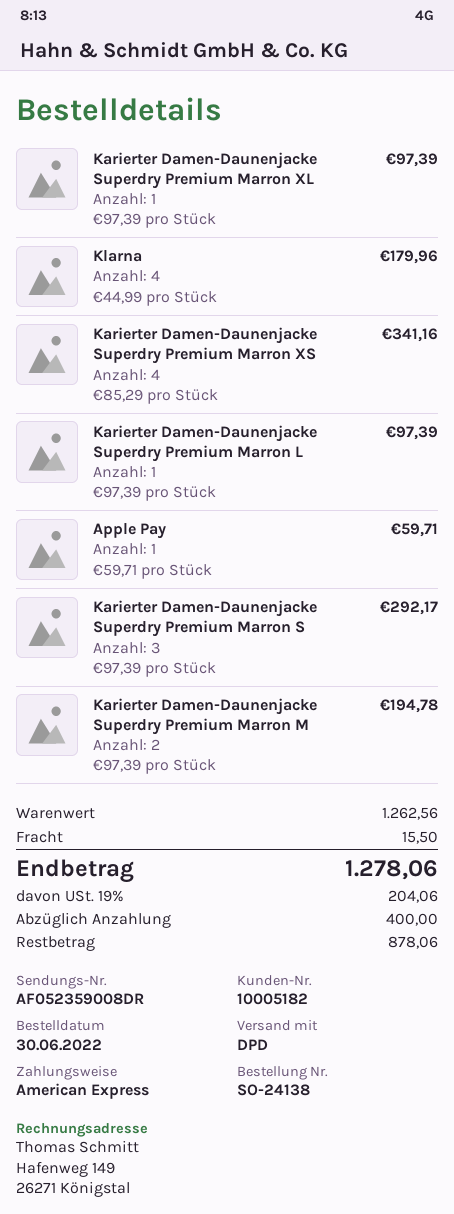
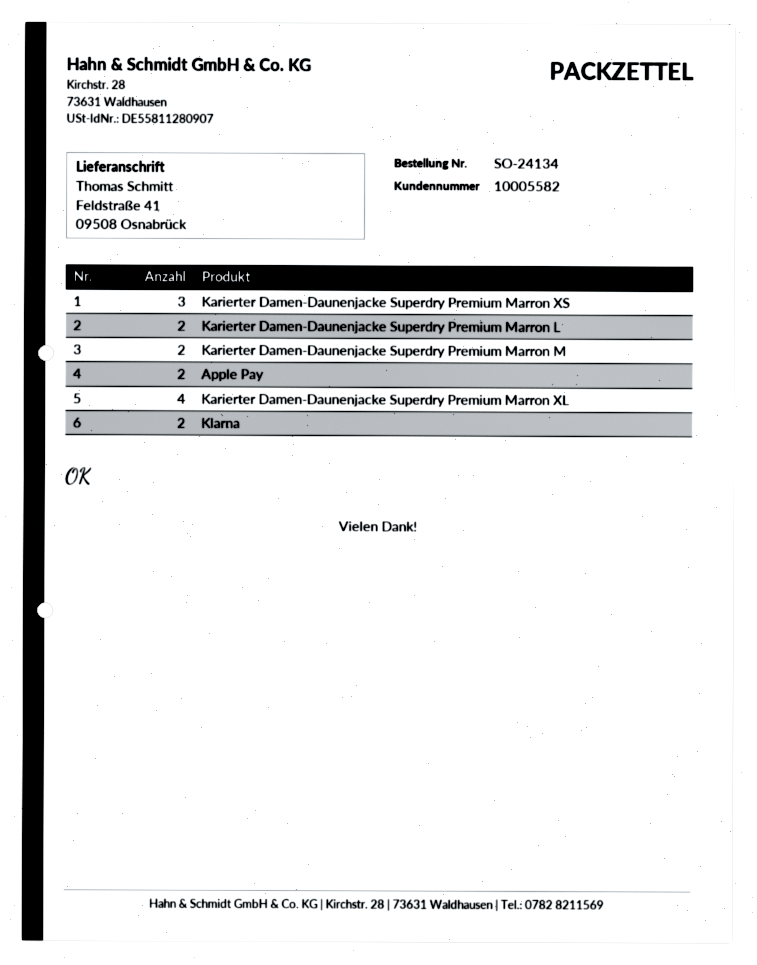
order number: SO-24138 -> SO-24134
customer number: 10005182 -> 10005582
Karierter Damen-Daunenjacke Superdry Premium Marron XL: 1 -> 4
Klarna: 4 -> 2
Karierter Damen-Daunenjacke Superdry Premium Marron XS: 4 -> 3
Karierter Damen-Daunenjacke Superdry Premium Marron L: 1 -> 2
Apple Pay: 1 -> 2
Karierter Damen-Daunenjacke Superdry Premium Marron S: 3 -> none

